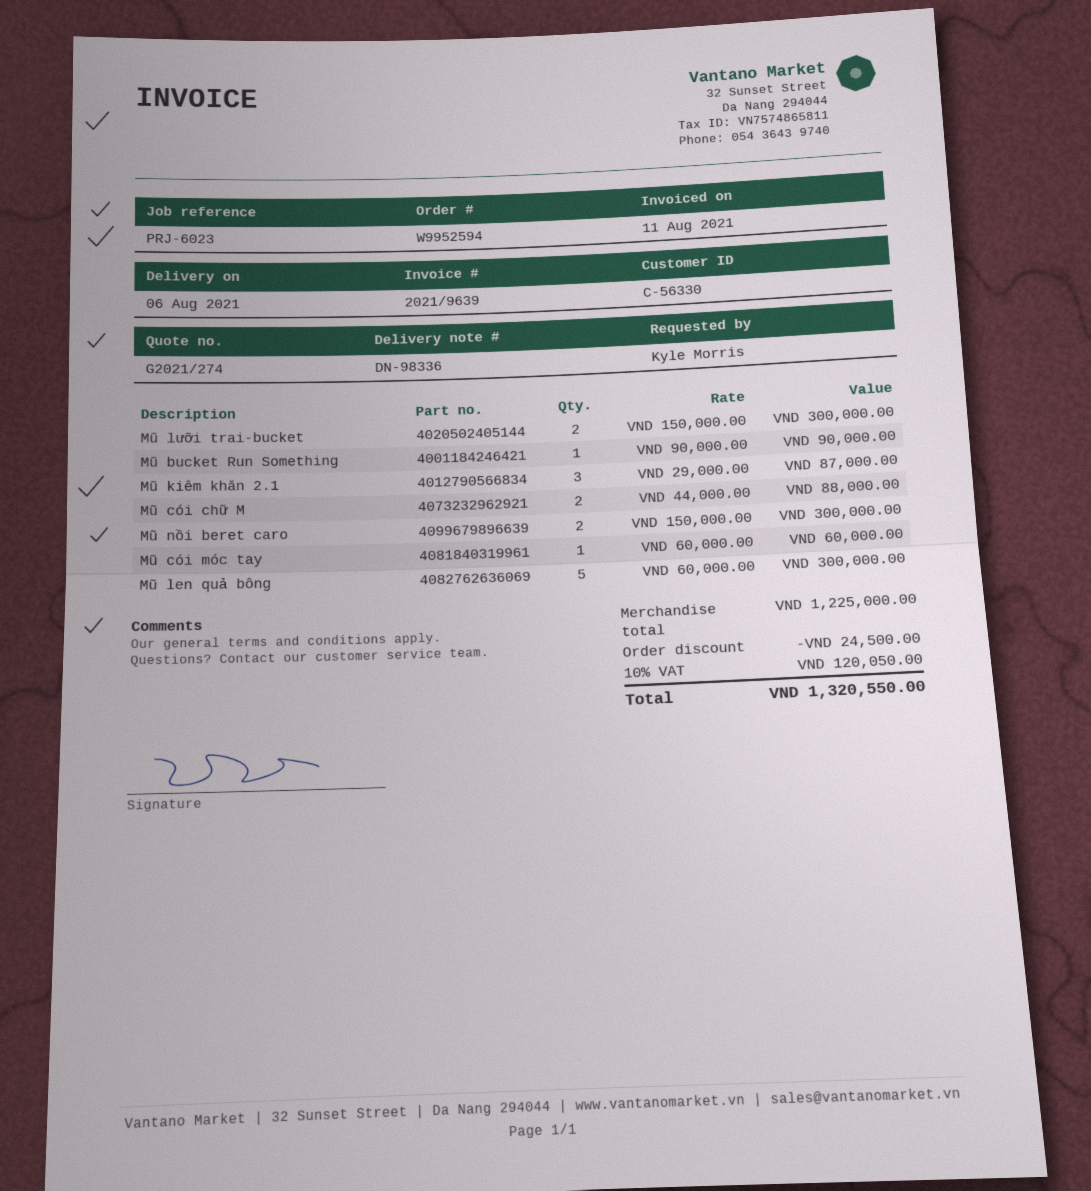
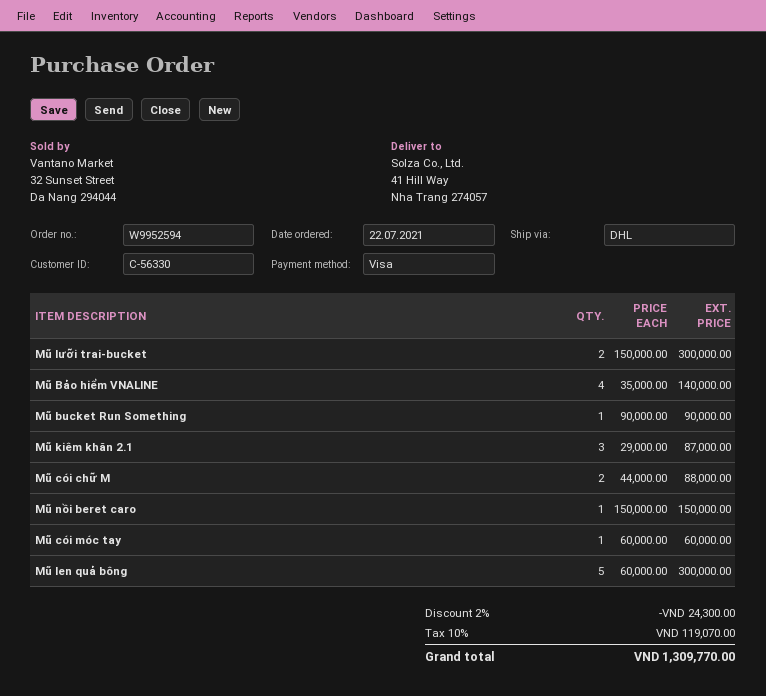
Mũ nồi beret caro: 2 x 150000.00 = 300000.00 -> 1 x 150000.00 = 150000.00
Mũ Bảo hiểm VNALINE: none -> 4 x 35000.00 = 140000.00
discount: 24500.00 -> 24300.00
tax: 10% = 120050.00 -> 10% = 119070.00
total: 1320550.00 -> 1309770.00

